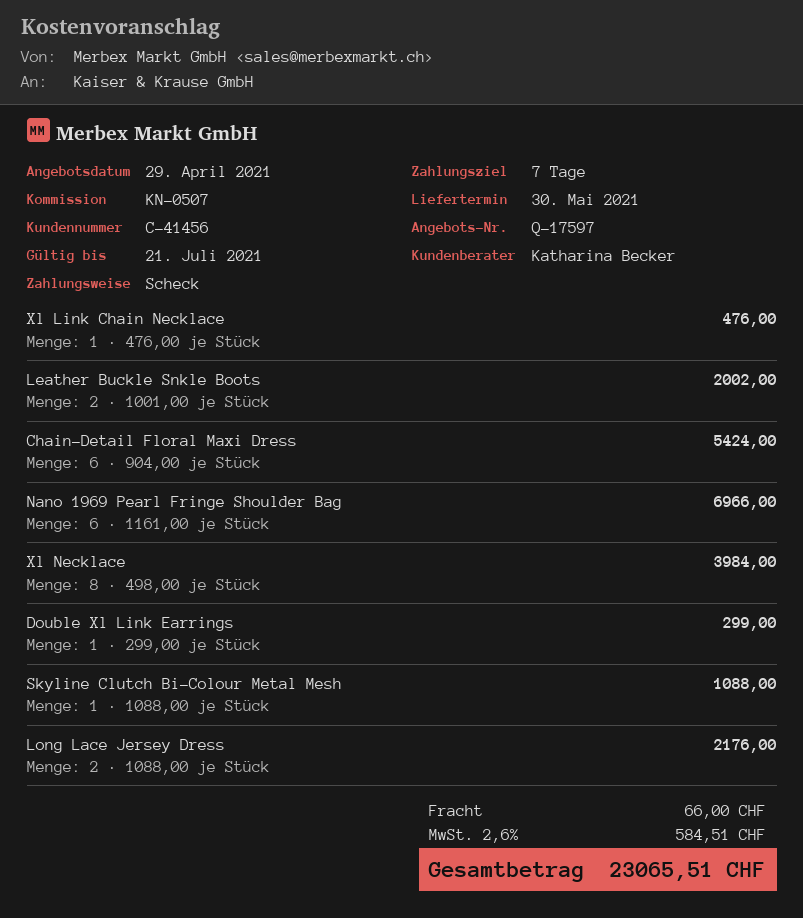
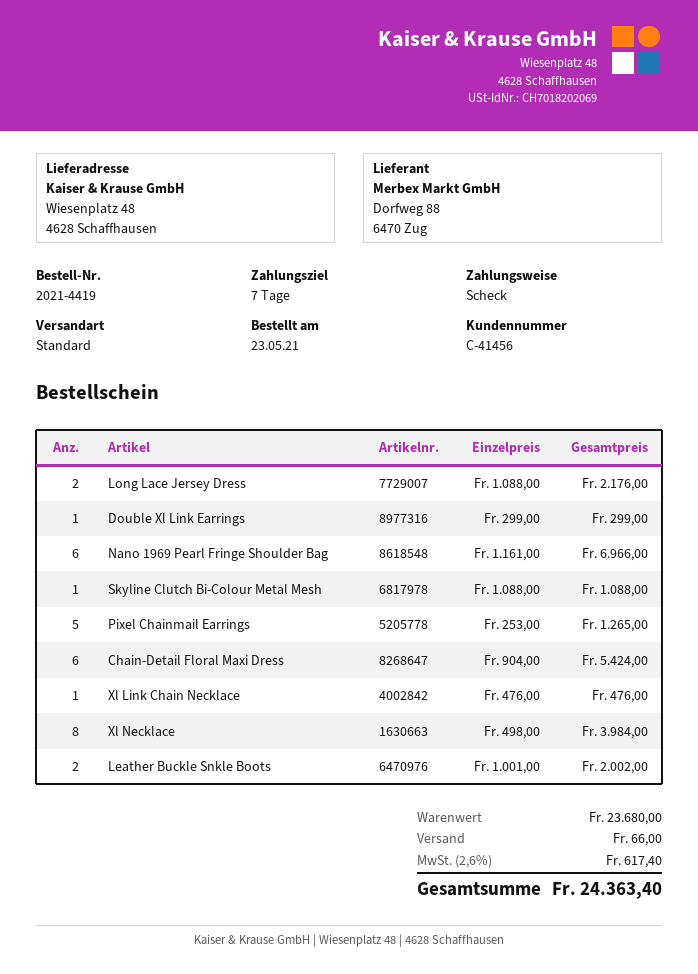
Pixel Chainmail Earrings: none -> 5 x 253.00 = 1265.00
tax: 2.6% = 584.51 -> 2.6% = 617.40
total: 23065.51 -> 24363.40

